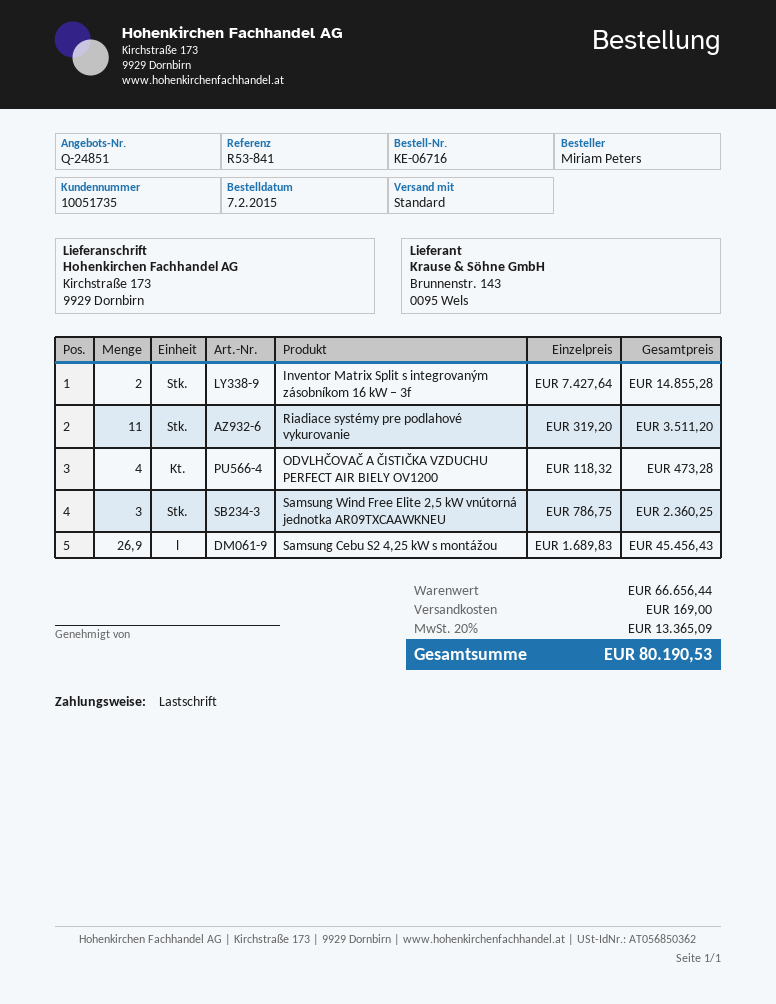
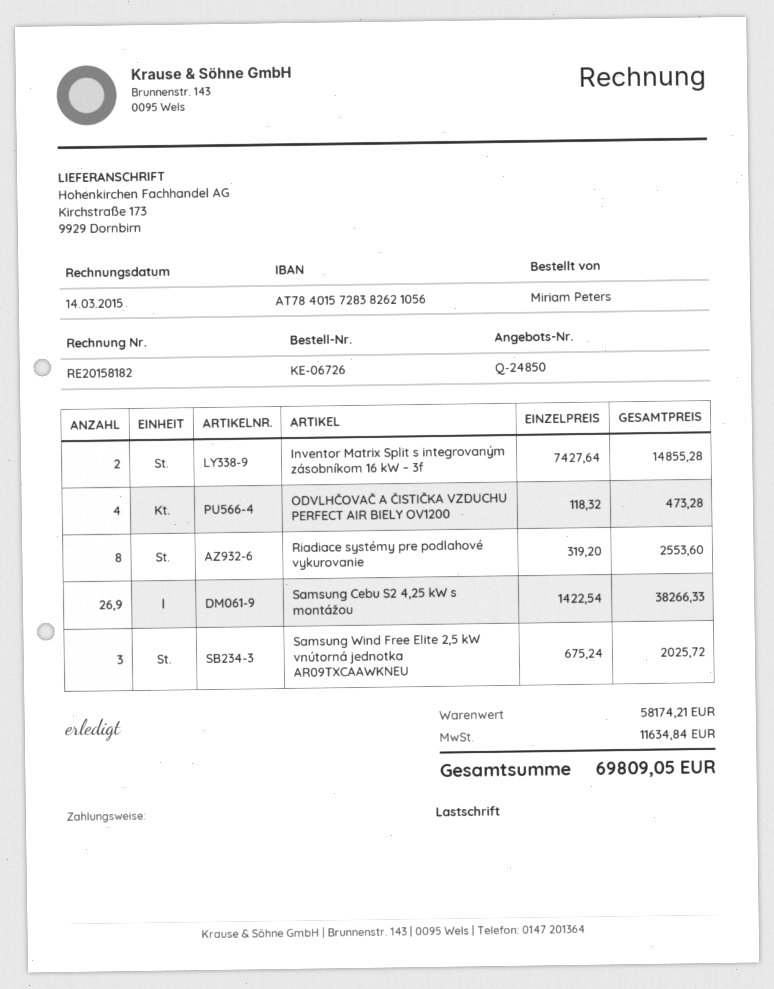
quote number: Q-24851 -> Q-24850
order number: KE-06716 -> KE-06726
Riadiace systémy pre podlahové vykurovanie: 11 x 319.20 = 3511.20 -> 8 x 319.20 = 2553.60
Samsung Wind Free Elite 2,5 kW vnútorná jednotka AR09TXCAAWKNEU: 3 x 786.75 = 2360.25 -> 3 x 675.24 = 2025.72
Samsung Cebu S2 4,25 kW s montážou: 26.9 x 1689.83 = 45456.43 -> 26.9 x 1422.54 = 38266.33
subtotal: 66656.44 -> 58174.21
shipping: 169.00 -> none
tax: 13365.09 -> 11634.84
total: 80190.53 -> 69809.05

